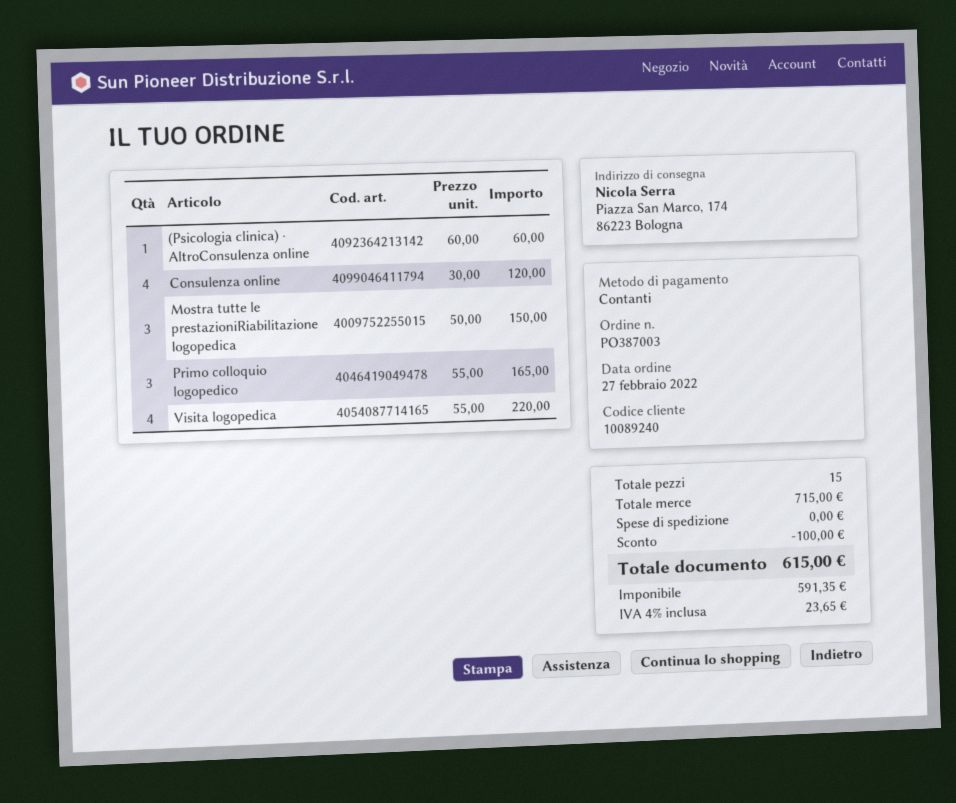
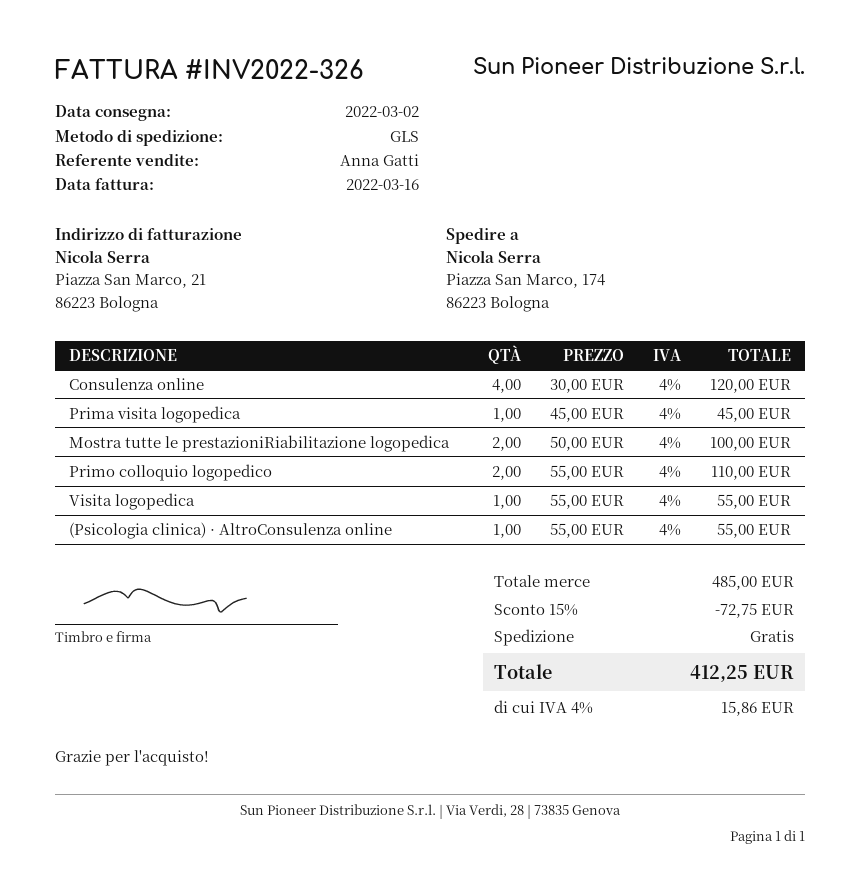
(Psicologia clinica) · AltroConsulenza online: 1 x 60.00 = 60.00 -> 1 x 55.00 = 55.00
Mostra tutte le prestazioniRiabilitazione logopedica: 3 x 50.00 = 150.00 -> 2 x 50.00 = 100.00
Primo colloquio logopedico: 3 x 55.00 = 165.00 -> 2 x 55.00 = 110.00
Visita logopedica: 4 x 55.00 = 220.00 -> 1 x 55.00 = 55.00
Prima visita logopedica: none -> 1 x 45.00 = 45.00
subtotal: 715.00 -> 485.00
discount: 100.00 -> 72.75
tax: 4% = 23.65 -> 4% = 15.86
total: 615.00 -> 412.25

